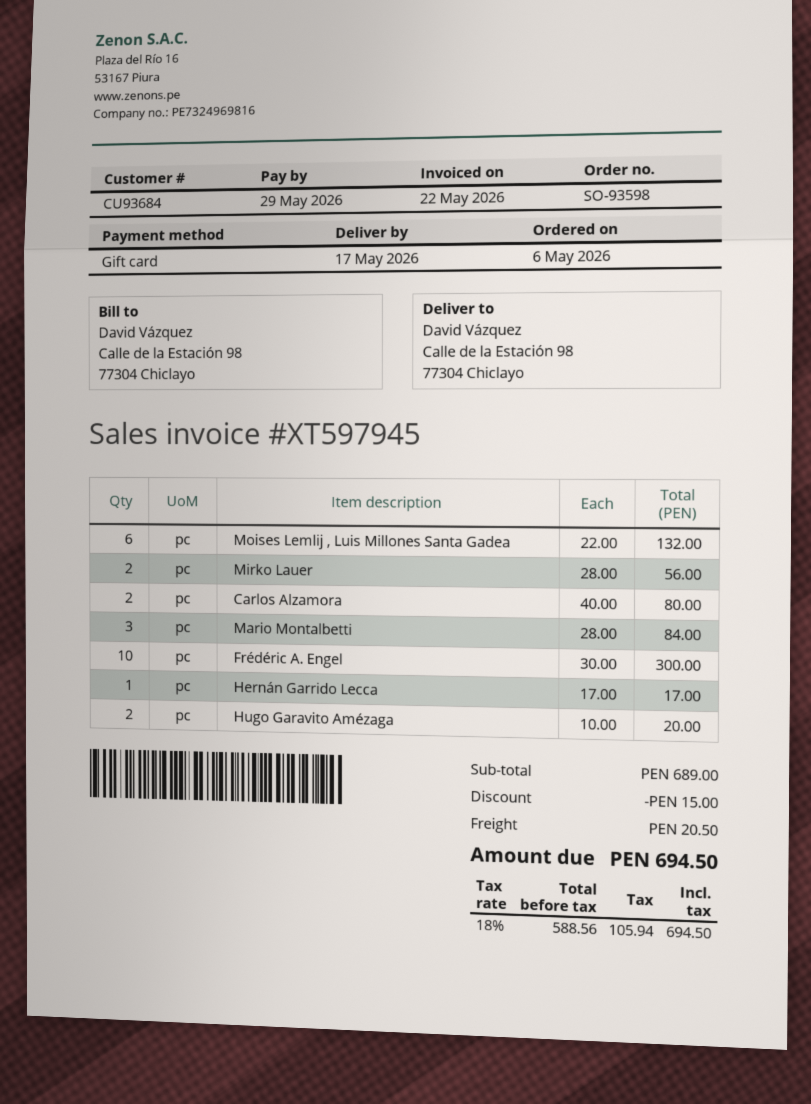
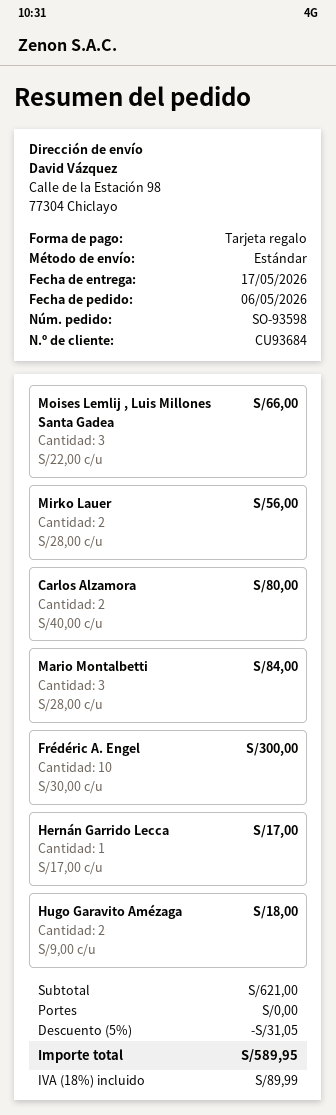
Moises Lemlij , Luis Millones Santa Gadea: 6 x 22.00 = 132.00 -> 3 x 22.00 = 66.00
Hugo Garavito Amézaga: 2 x 10.00 = 20.00 -> 2 x 9.00 = 18.00
subtotal: 689.00 -> 621.00
discount: 15.00 -> 31.05
shipping: 20.50 -> 0.00
tax: 18% = 105.94 -> 18% = 89.99
total: 694.50 -> 589.95

